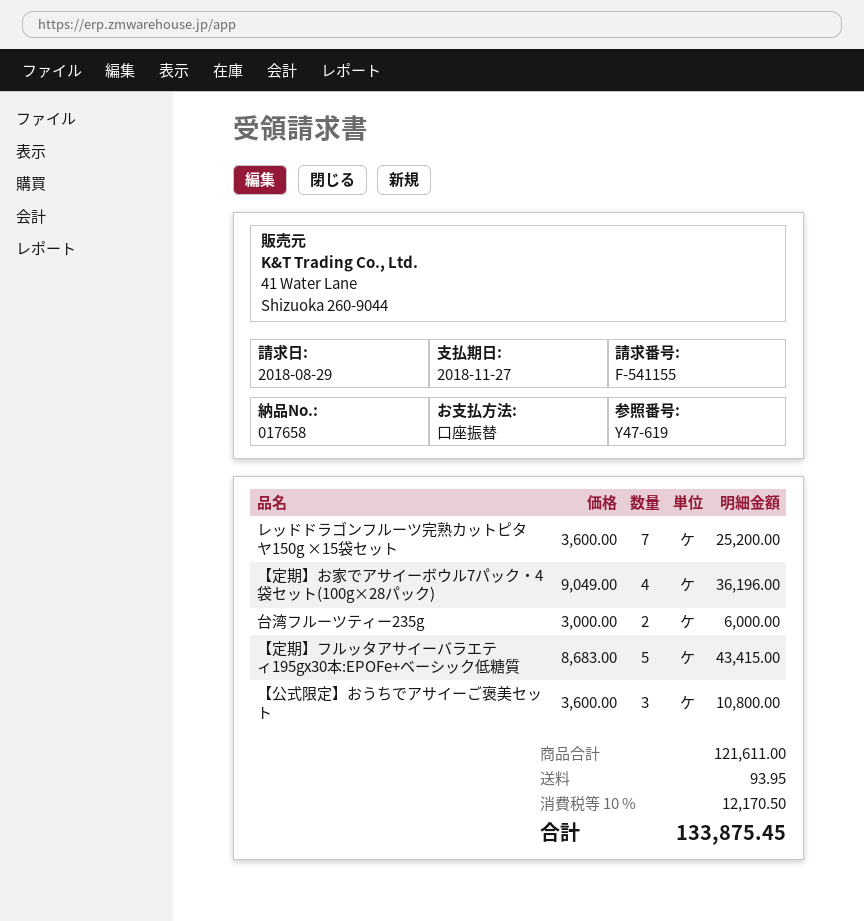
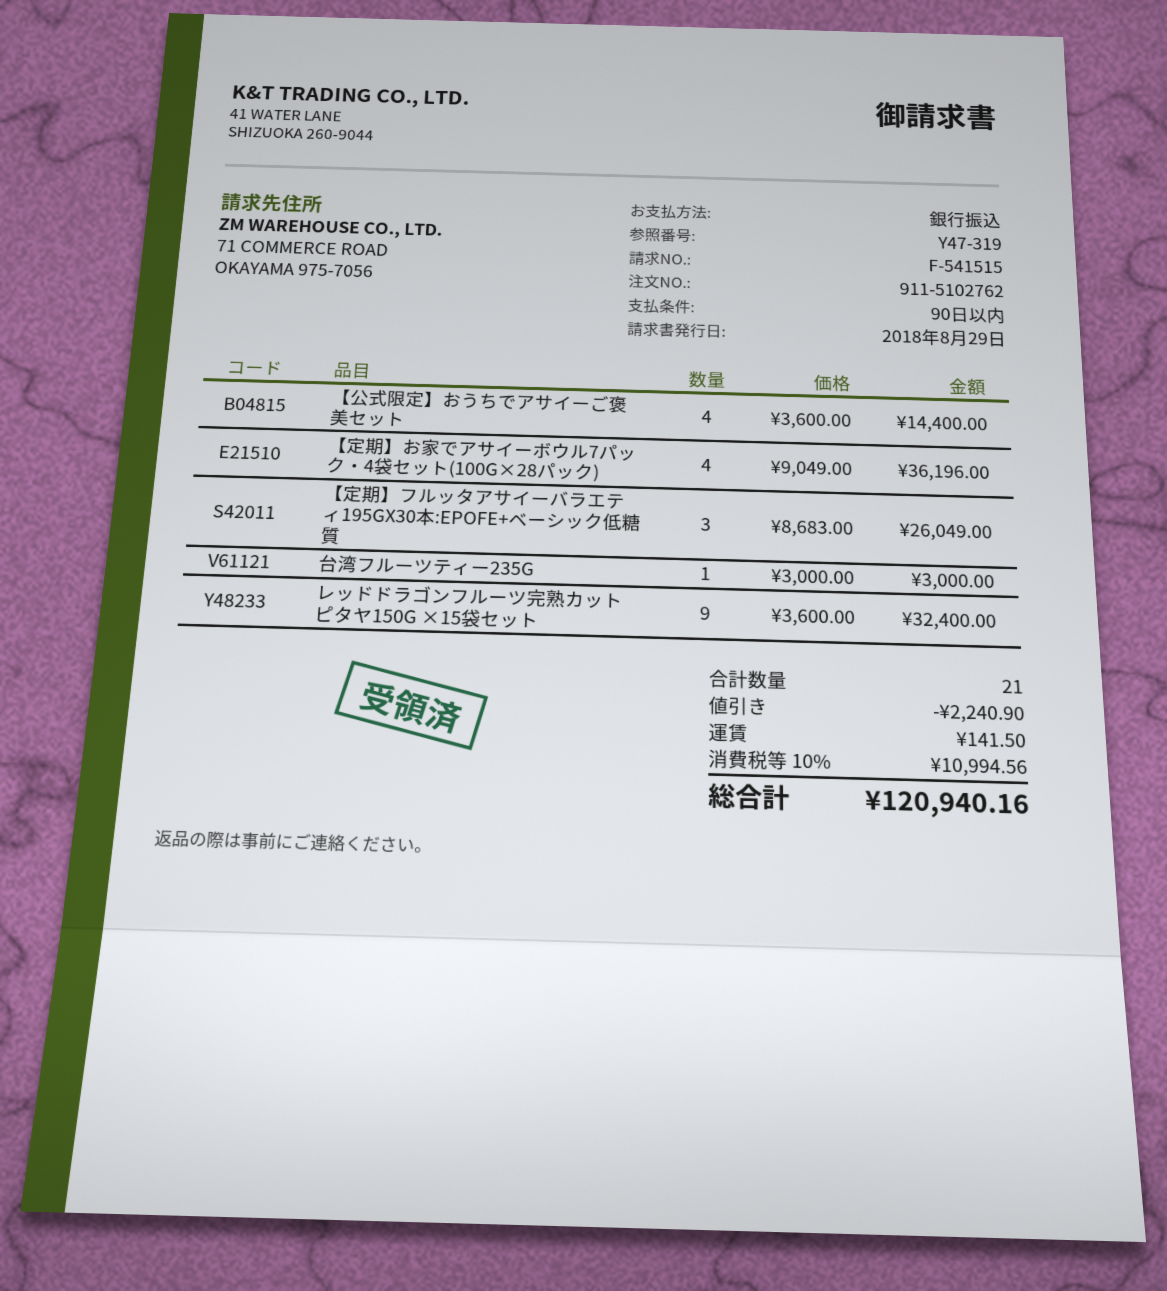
invoice number: F-541155 -> F-541515
reference: Y47-619 -> Y47-319
payment method: direct debit -> bank transfer
レッドドラゴンフルーツ完熟カットピタヤ150g ×15袋セット: 7 x 3600.00 = 25200.00 -> 9 x 3600.00 = 32400.00
台湾フルーツティー235g: 2 x 3000.00 = 6000.00 -> 1 x 3000.00 = 3000.00
【定期】フルッタアサイーバラエティ195gx30本:EPOFe+ベーシック低糖質: 5 x 8683.00 = 43415.00 -> 3 x 8683.00 = 26049.00
【公式限定】おうちでアサイーご褒美セット: 3 x 3600.00 = 10800.00 -> 4 x 3600.00 = 14400.00
discount: none -> 2240.90
shipping: 93.95 -> 141.50
tax: 10% = 12170.50 -> 10% = 10994.56
total: 133875.45 -> 120940.16

